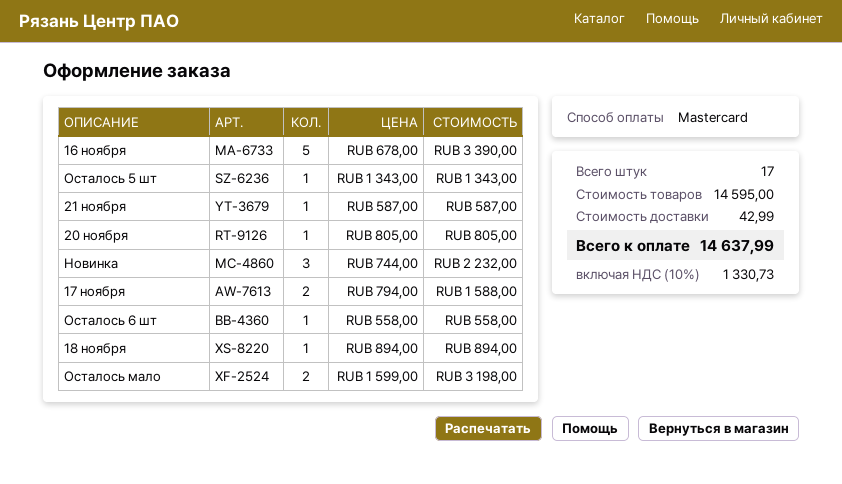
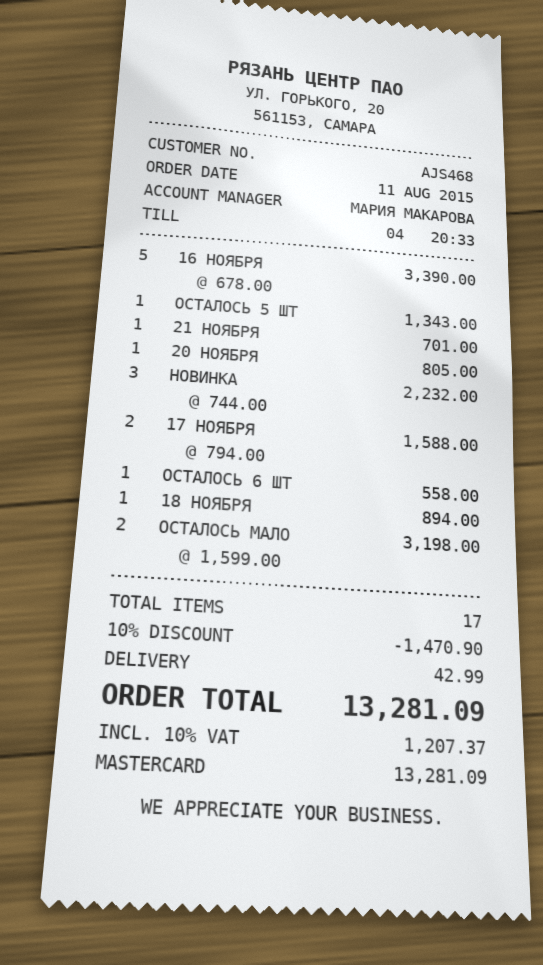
21 ноября: 1 x 587.00 = 587.00 -> 1 x 701.00 = 701.00
discount: none -> 10% = 1470.90
tax: 10% = 1330.73 -> 10% = 1207.37
total: 14637.99 -> 13281.09

